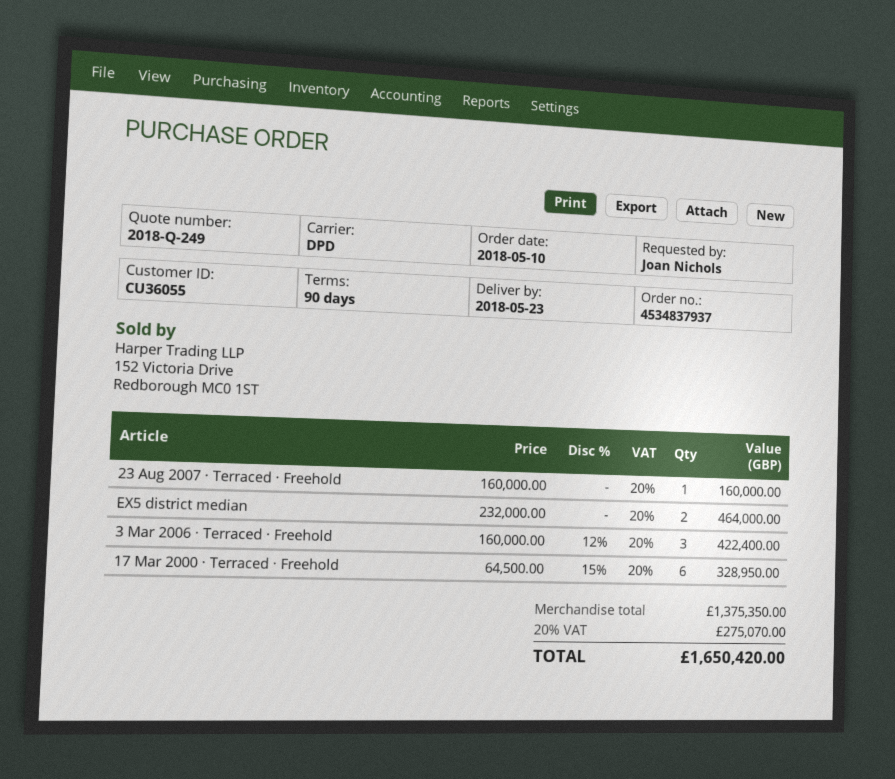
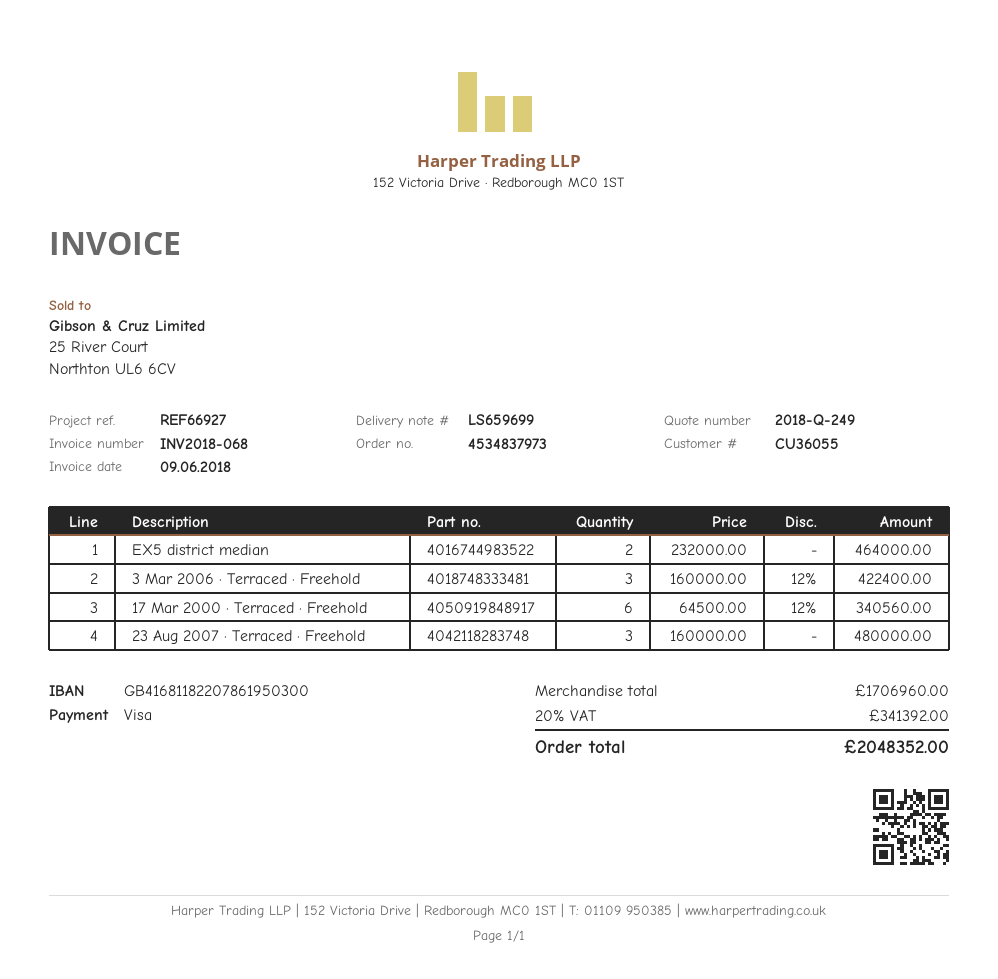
order number: 4534837937 -> 4534837973
23 Aug 2007 · Terraced · Freehold: 1 x 160000.00 = 160000.00 -> 3 x 160000.00 = 480000.00
17 Mar 2000 · Terraced · Freehold: 6 x 64500.00 - 15% = 328950.00 -> 6 x 64500.00 - 12% = 340560.00
subtotal: 1375350.00 -> 1706960.00
tax: 20% = 275070.00 -> 20% = 341392.00
total: 1650420.00 -> 2048352.00

